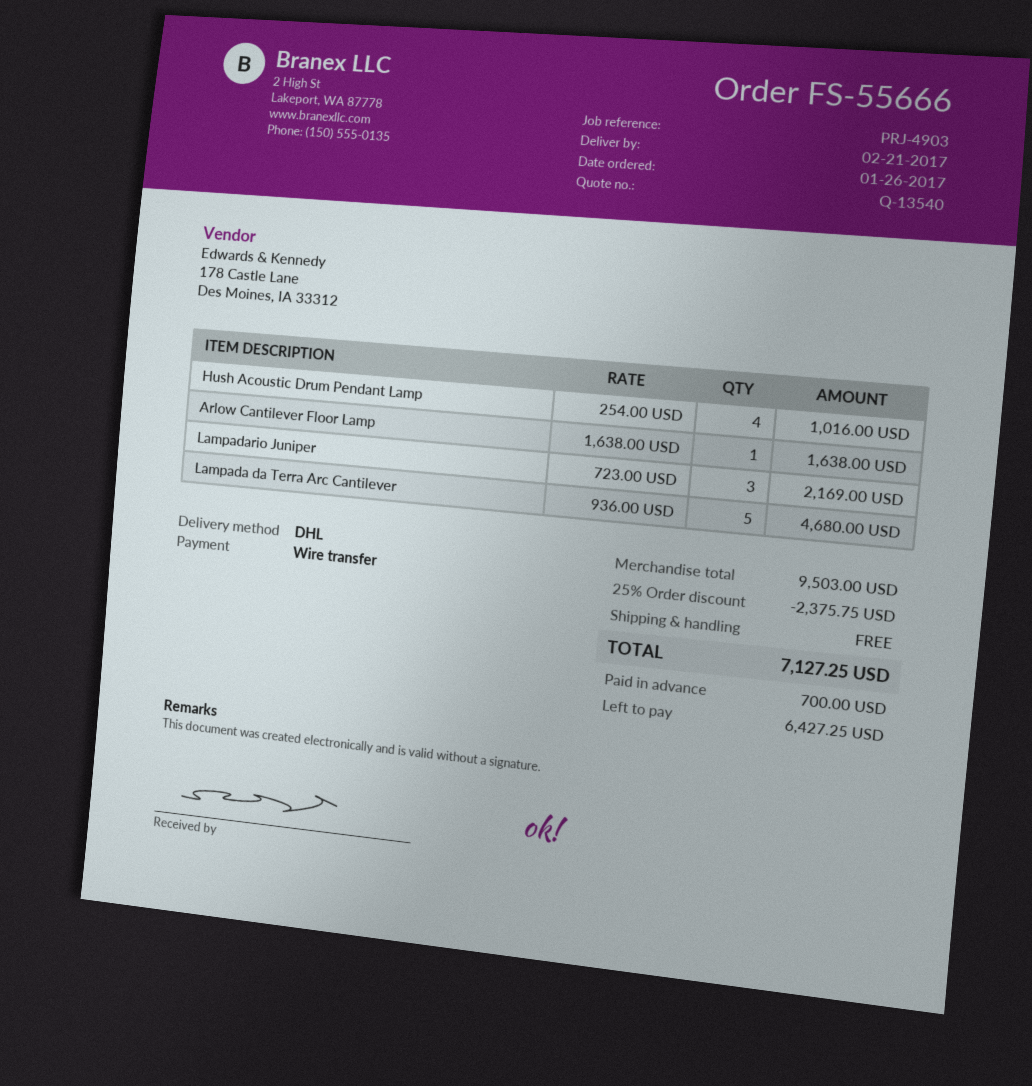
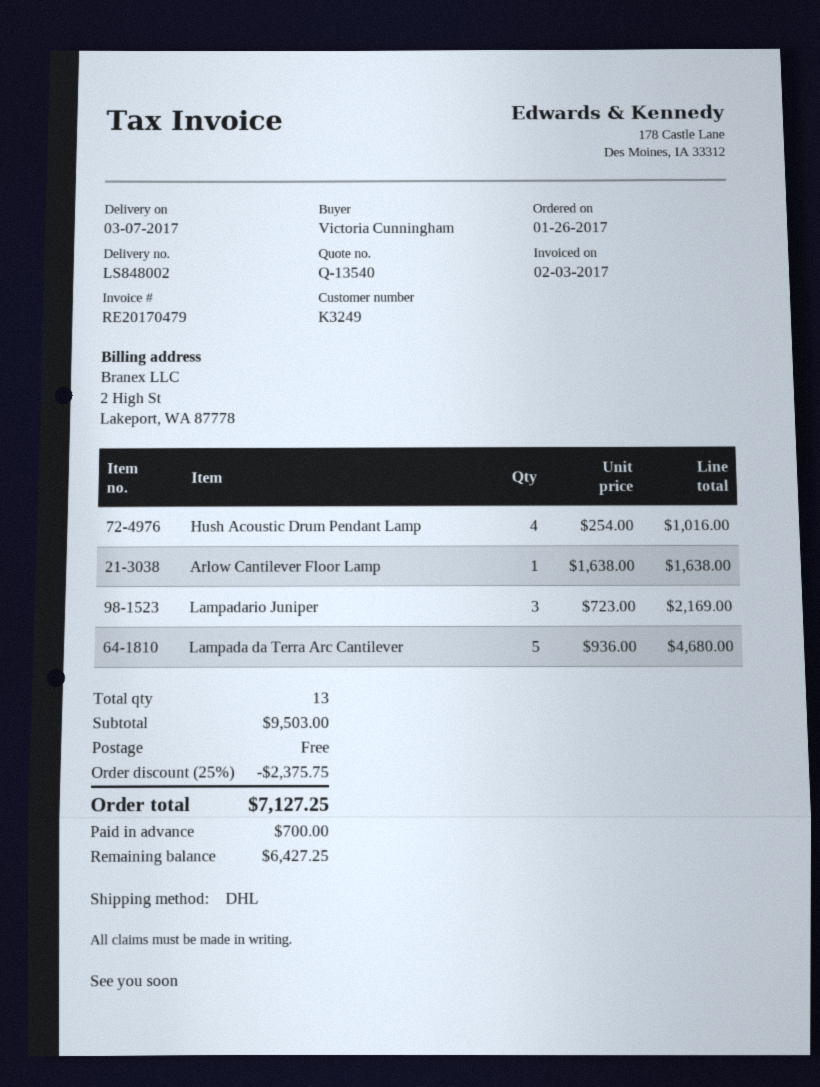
delivery date: 2017-02-21 -> 2017-03-07

